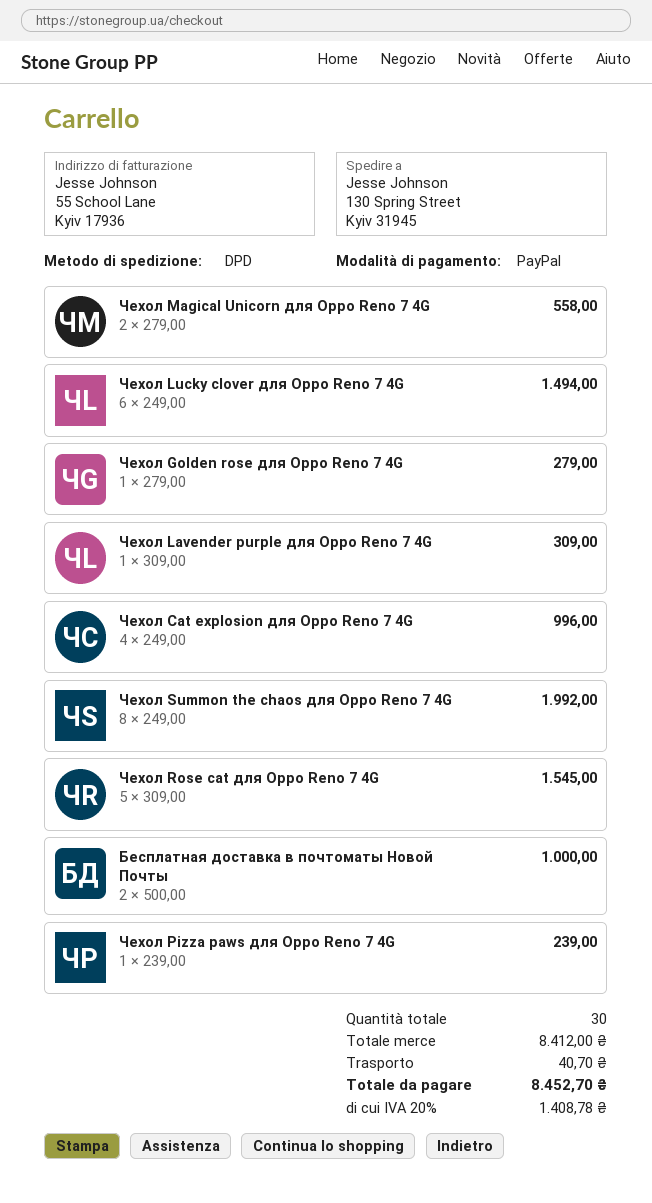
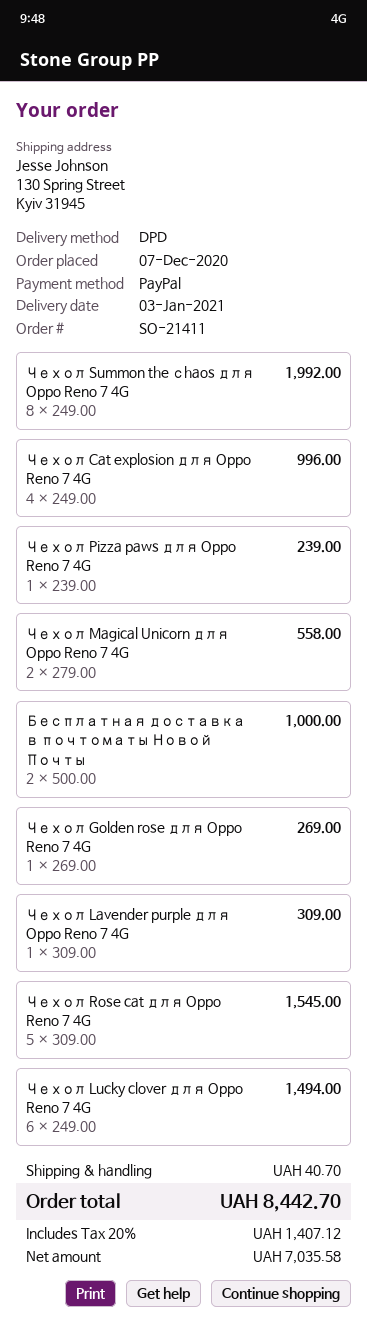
Чехол Golden rose для Oppo Reno 7 4G: 1 x 279.00 = 279.00 -> 1 x 269.00 = 269.00
tax: 20% = 1408.78 -> 20% = 1407.12
total: 8452.70 -> 8442.70

